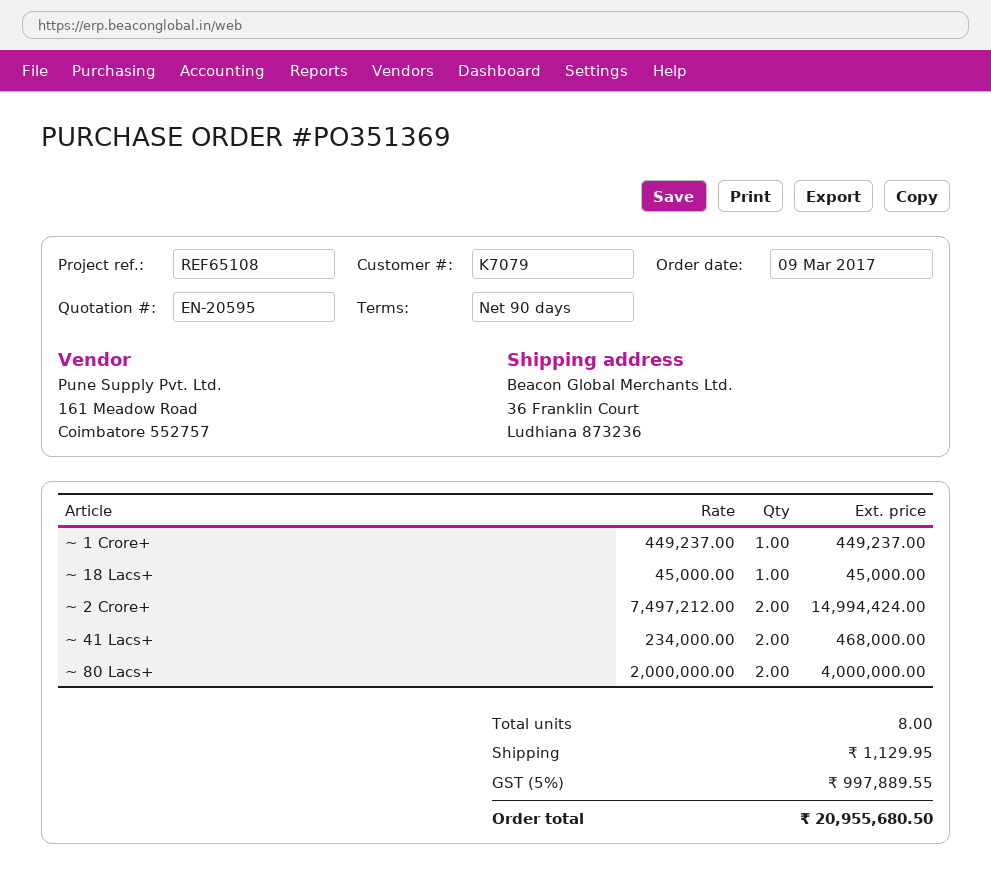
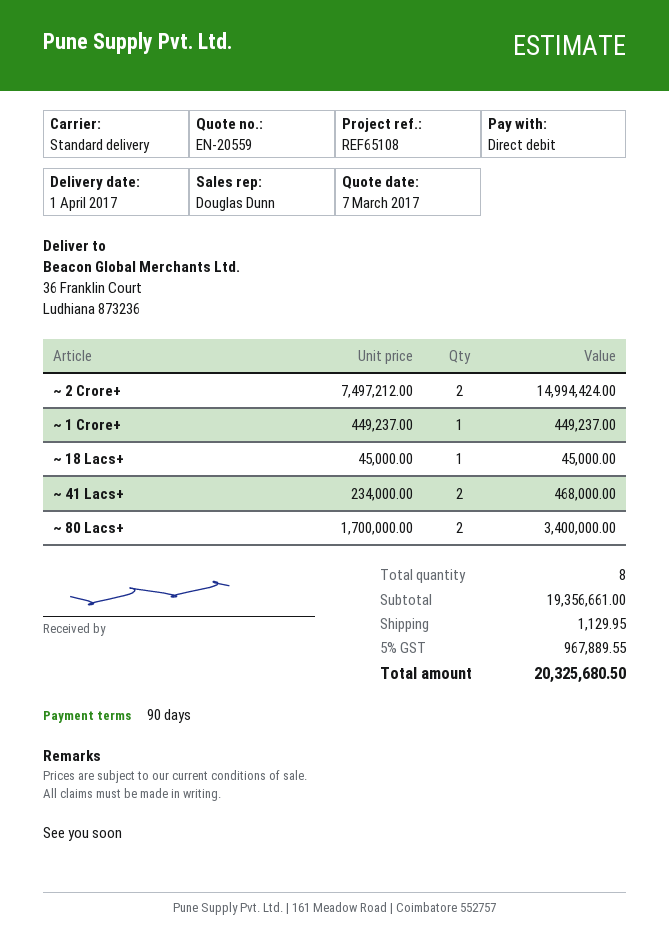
quote number: EN-20595 -> EN-20559
~ 80 Lacs+: 2 x 2000000.00 = 4000000.00 -> 2 x 1700000.00 = 3400000.00
tax: 5% = 997889.55 -> 5% = 967889.55
total: 20955680.50 -> 20325680.50

